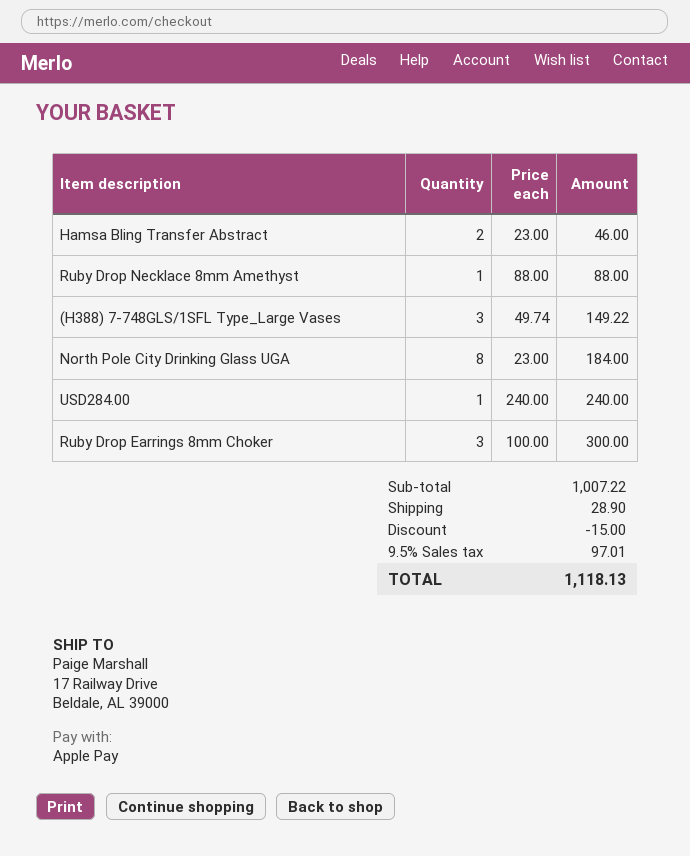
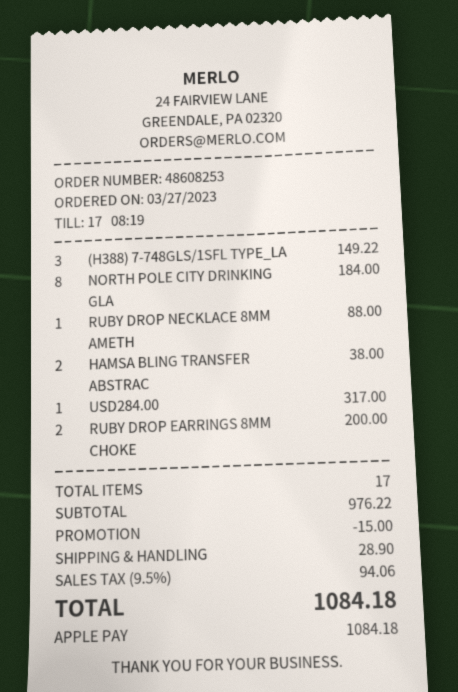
Hamsa Bling Transfer Abstract: 2 for 46.00 -> 2 for 38.00
USD284.00: 1 for 240.00 -> 1 for 317.00
Ruby Drop Earrings 8mm Choker: 3 for 300.00 -> 2 for 200.00
subtotal: 1007.22 -> 976.22
tax: 9.5% = 97.01 -> 9.5% = 94.06
total: 1118.13 -> 1084.18

